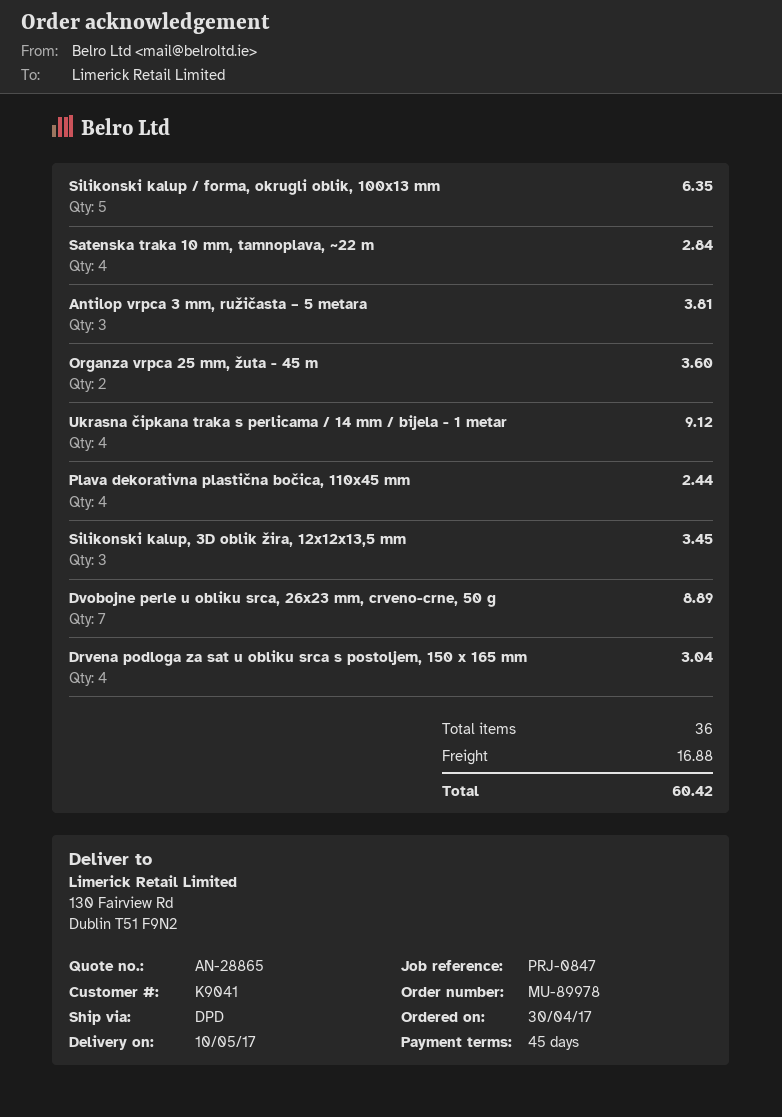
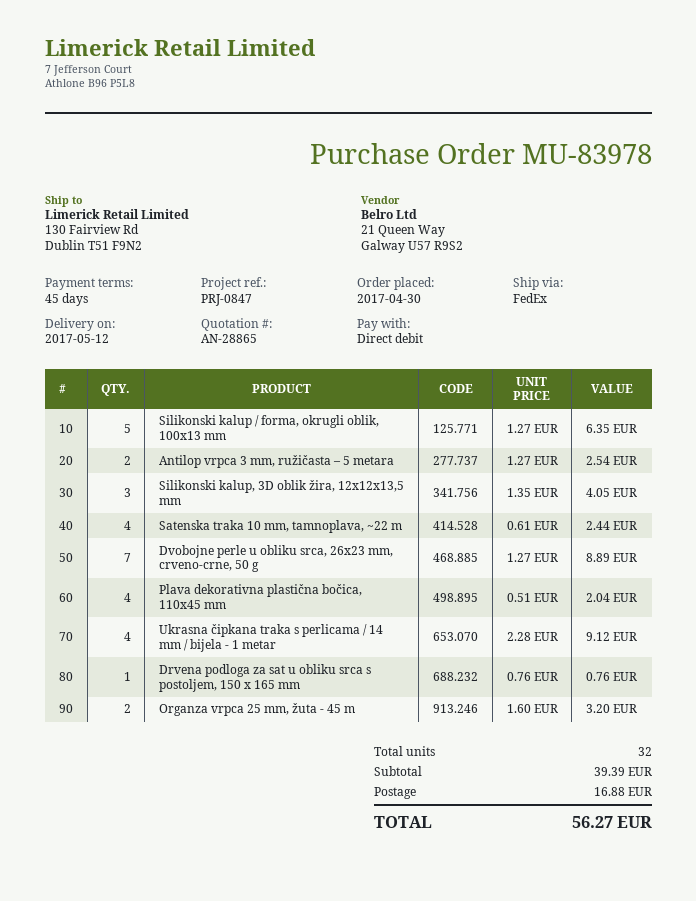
order number: MU-89978 -> MU-83978
delivery date: 2017-05-10 -> 2017-05-12
shipping method: DPD -> FedEx
Satenska traka 10 mm, tamnoplava, ~22 m: 4 for 2.84 -> 4 for 2.44
Antilop vrpca 3 mm, ružičasta – 5 metara: 3 for 3.81 -> 2 for 2.54
Organza vrpca 25 mm, žuta - 45 m: 2 for 3.60 -> 2 for 3.20
Plava dekorativna plastična bočica, 110x45 mm: 4 for 2.44 -> 4 for 2.04
Silikonski kalup, 3D oblik žira, 12x12x13,5 mm: 3 for 3.45 -> 3 for 4.05
Drvena podloga za sat u obliku srca s postoljem, 150 x 165 mm: 4 for 3.04 -> 1 for 0.76
total quantity: 36 -> 32
total: 60.42 -> 56.27

